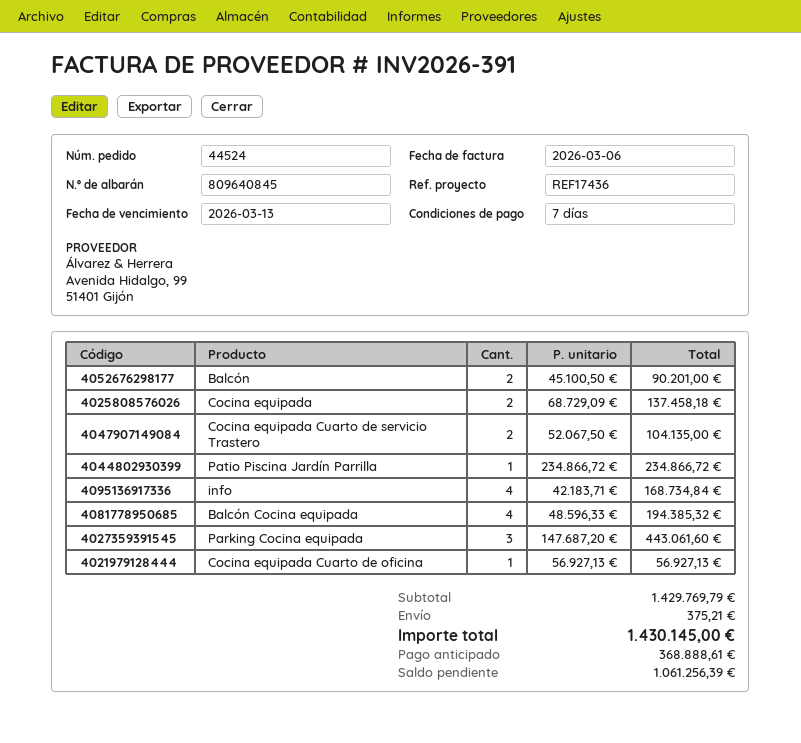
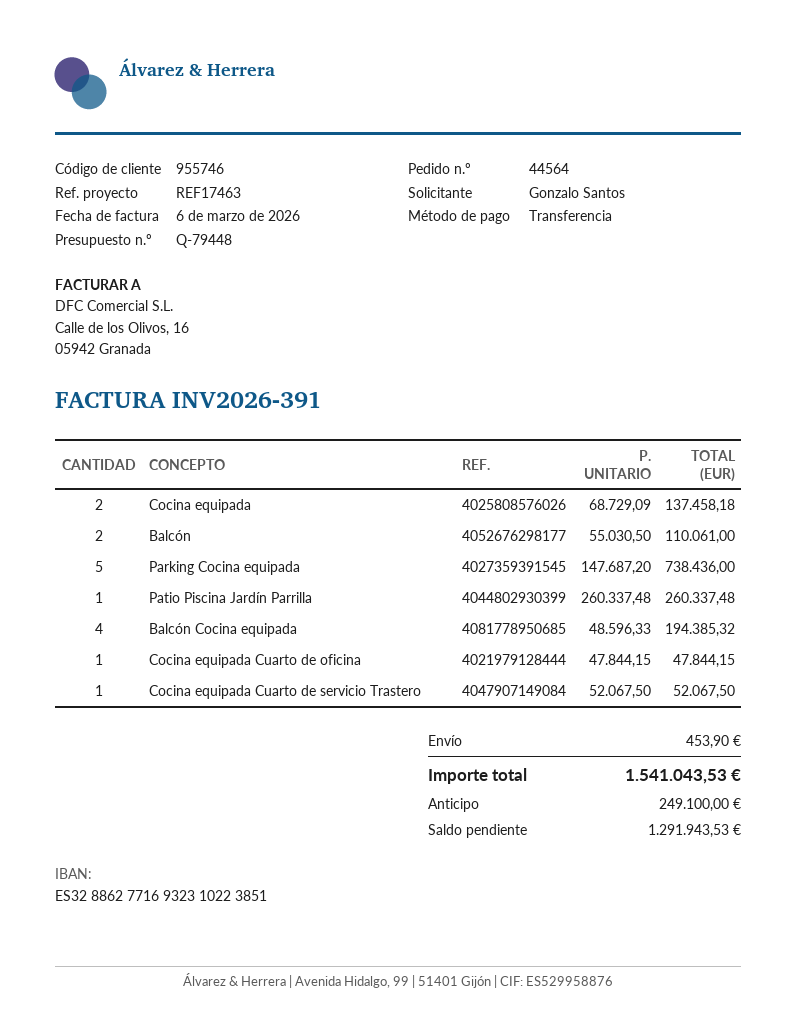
order number: 44524 -> 44564
reference: REF17436 -> REF17463
Balcón: 2 x 45100.50 = 90201.00 -> 2 x 55030.50 = 110061.00
Cocina equipada Cuarto de servicio Trastero: 2 x 52067.50 = 104135.00 -> 1 x 52067.50 = 52067.50
Patio Piscina Jardín Parrilla: 1 x 234866.72 = 234866.72 -> 1 x 260337.48 = 260337.48
info: 4 x 42183.71 = 168734.84 -> none
Parking Cocina equipada: 3 x 147687.20 = 443061.60 -> 5 x 147687.20 = 738436.00
Cocina equipada Cuarto de oficina: 1 x 56927.13 = 56927.13 -> 1 x 47844.15 = 47844.15
shipping: 375.21 -> 453.90
total: 1430145.00 -> 1541043.53
deposit: 368888.61 -> 249100.00
balance: 1061256.39 -> 1291943.53

